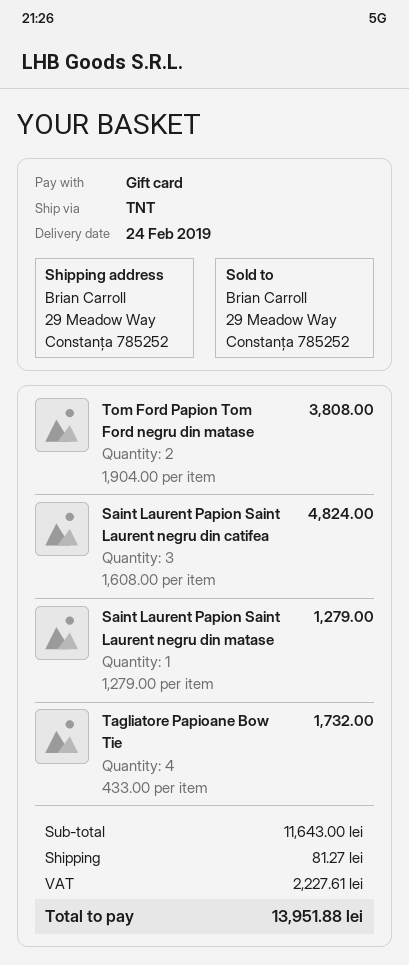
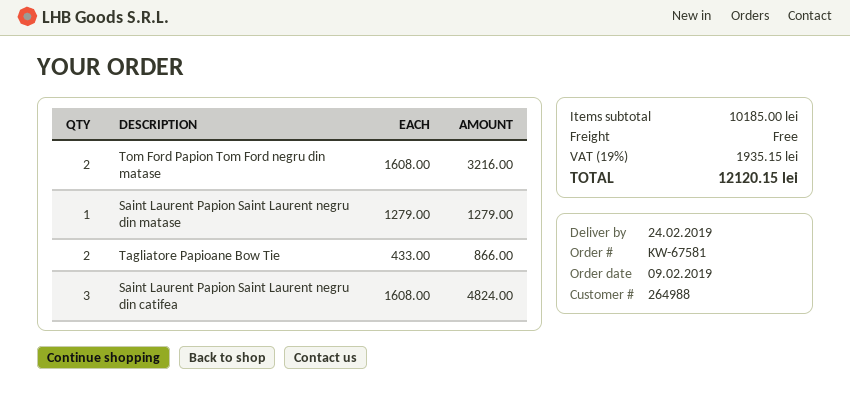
Tom Ford Papion Tom Ford negru din matase: 2 x 1904.00 = 3808.00 -> 2 x 1608.00 = 3216.00
Tagliatore Papioane Bow Tie: 4 x 433.00 = 1732.00 -> 2 x 433.00 = 866.00
subtotal: 11643.00 -> 10185.00
shipping: 81.27 -> 0.00
tax: 2227.61 -> 1935.15
total: 13951.88 -> 12120.15

